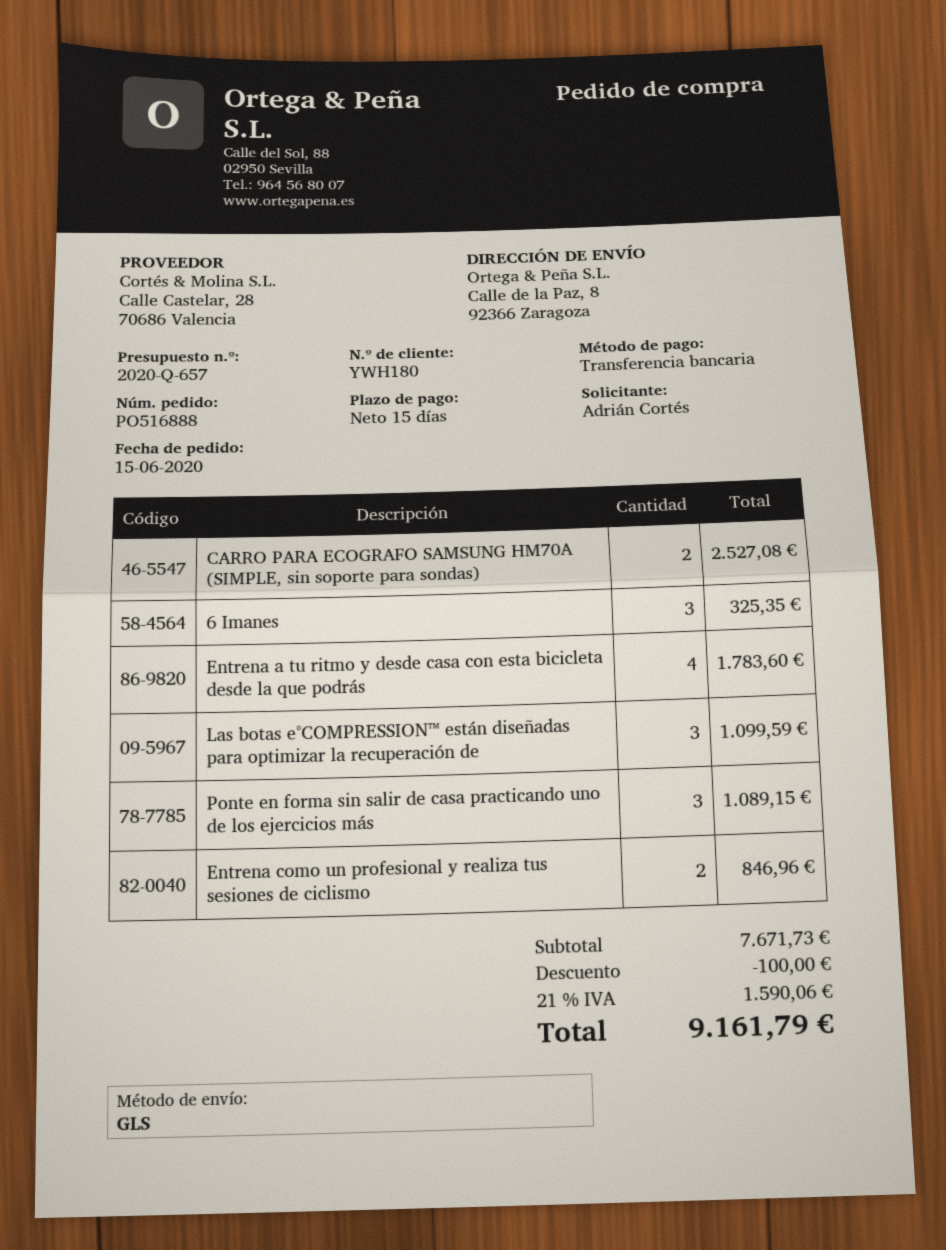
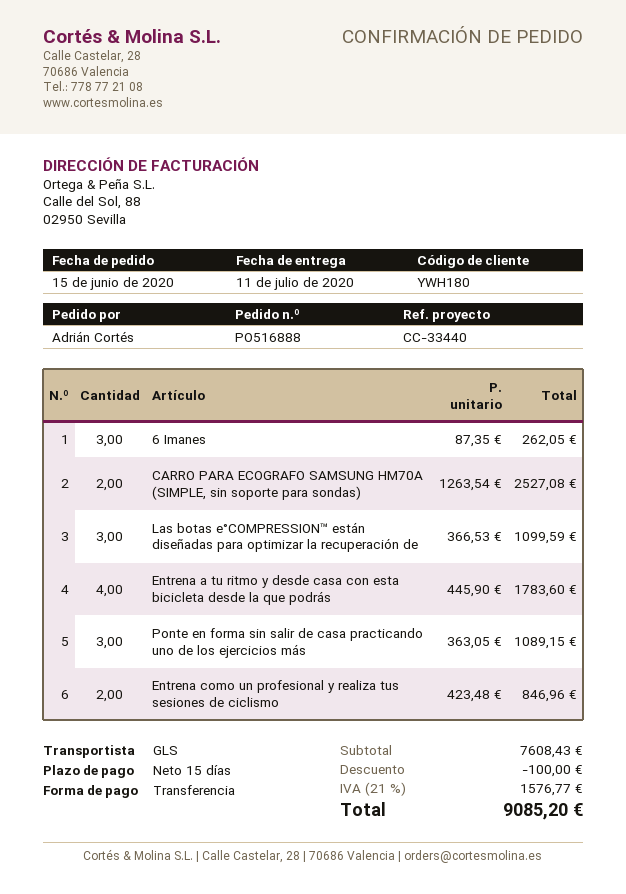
6 Imanes: 3 for 325.35 -> 3 for 262.05
subtotal: 7671.73 -> 7608.43
tax: 21% = 1590.06 -> 21% = 1576.77
total: 9161.79 -> 9085.20

